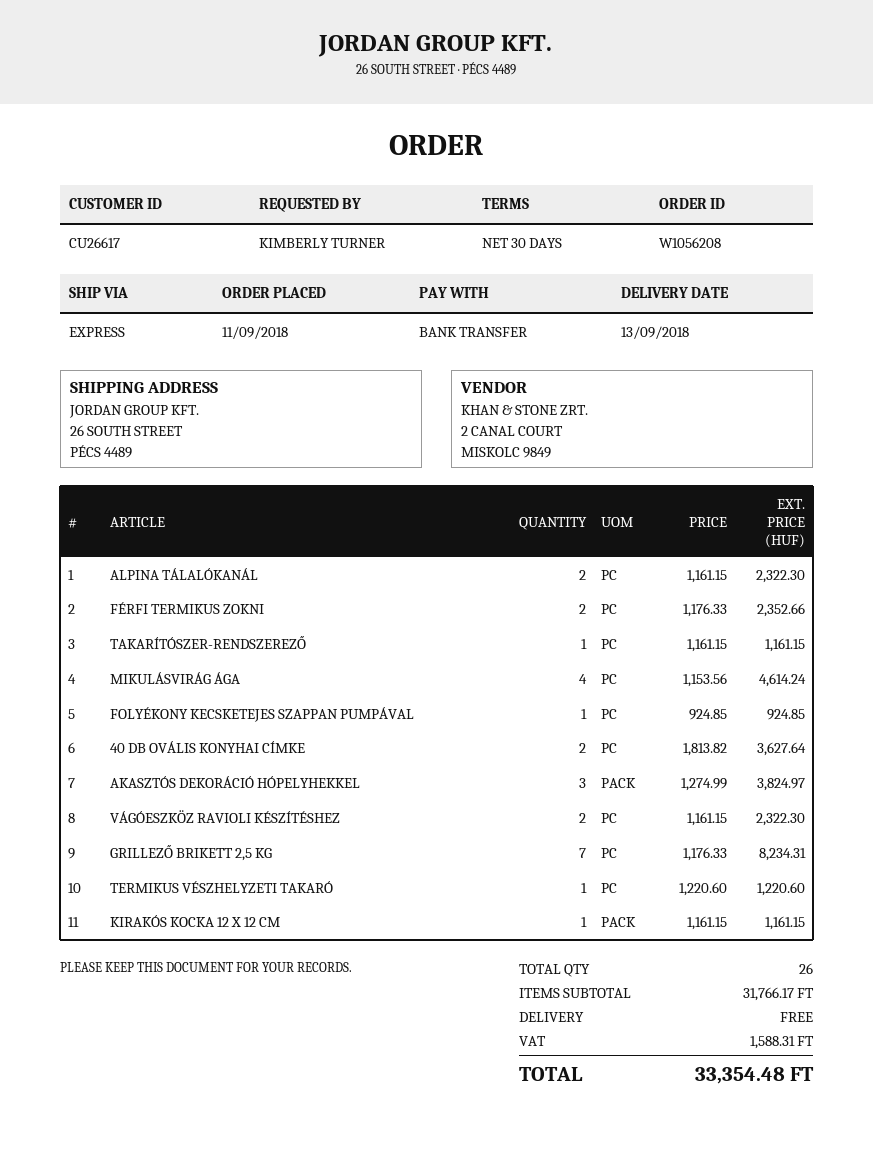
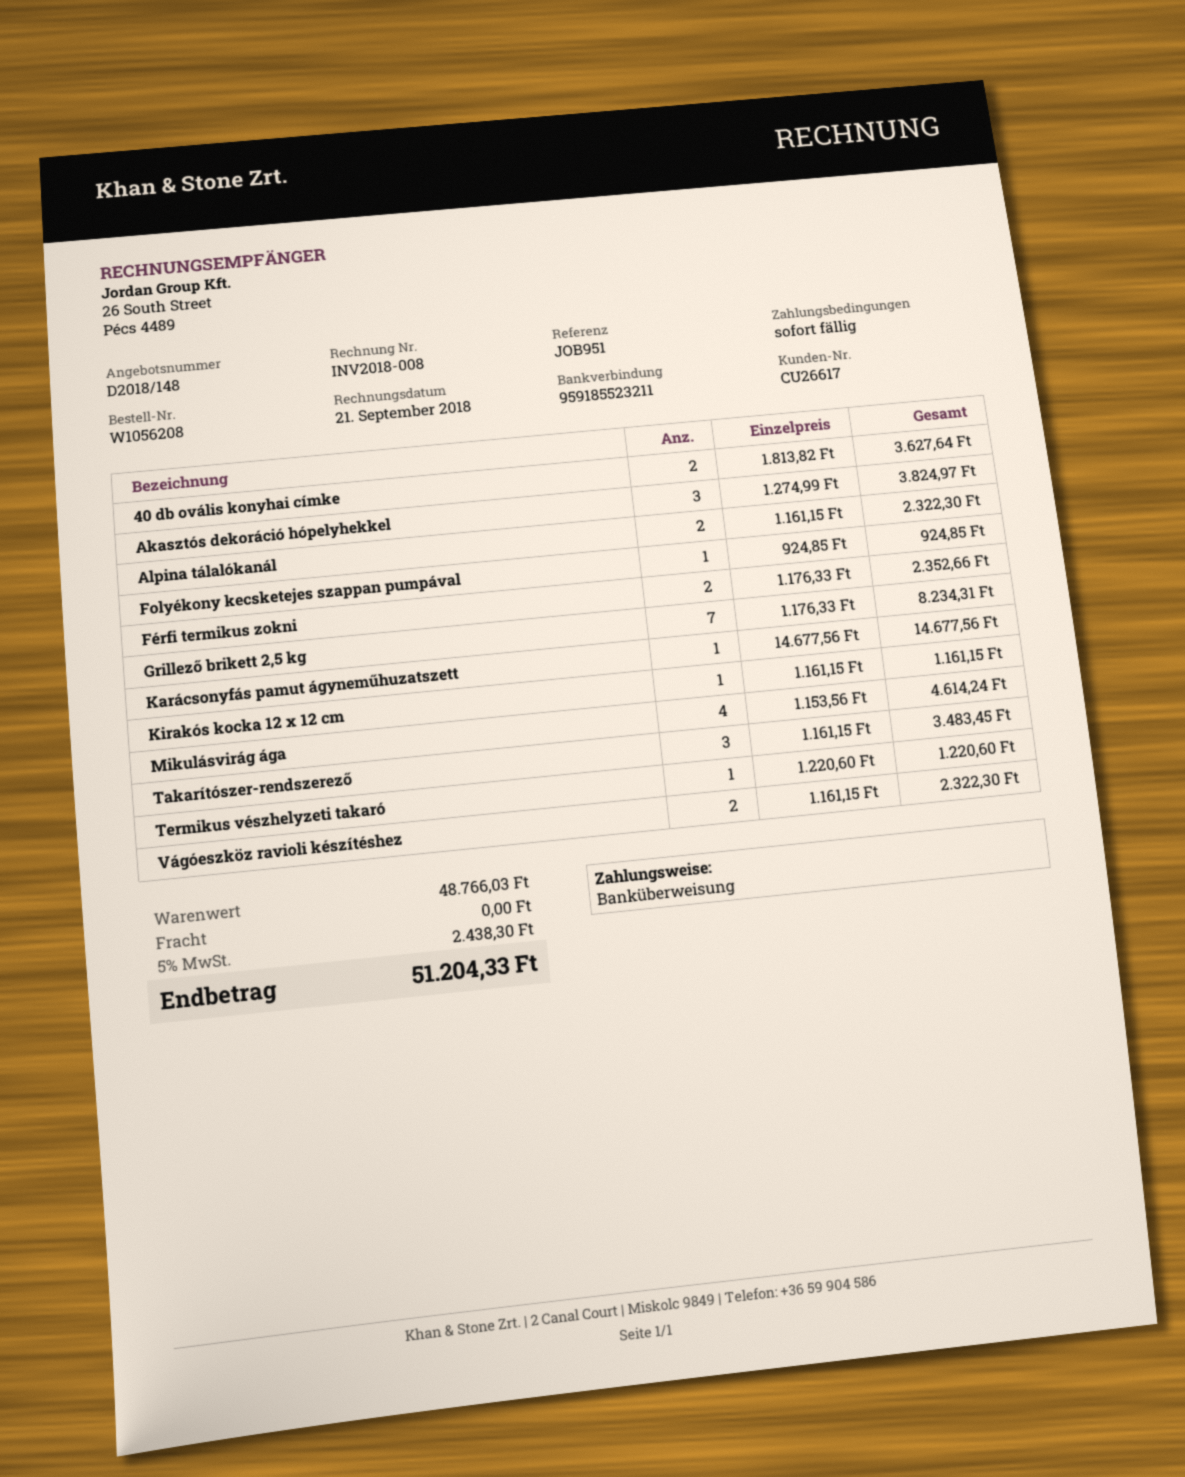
payment terms: 30 days -> on receipt
TAKARÍTÓSZER-RENDSZEREZŐ: 1 x 1161.15 = 1161.15 -> 3 x 1161.15 = 3483.45
Karácsonyfás pamut ágyneműhuzatszett: none -> 1 x 14677.56 = 14677.56
subtotal: 31766.17 -> 48766.03
tax: 1588.31 -> 2438.30
total: 33354.48 -> 51204.33

